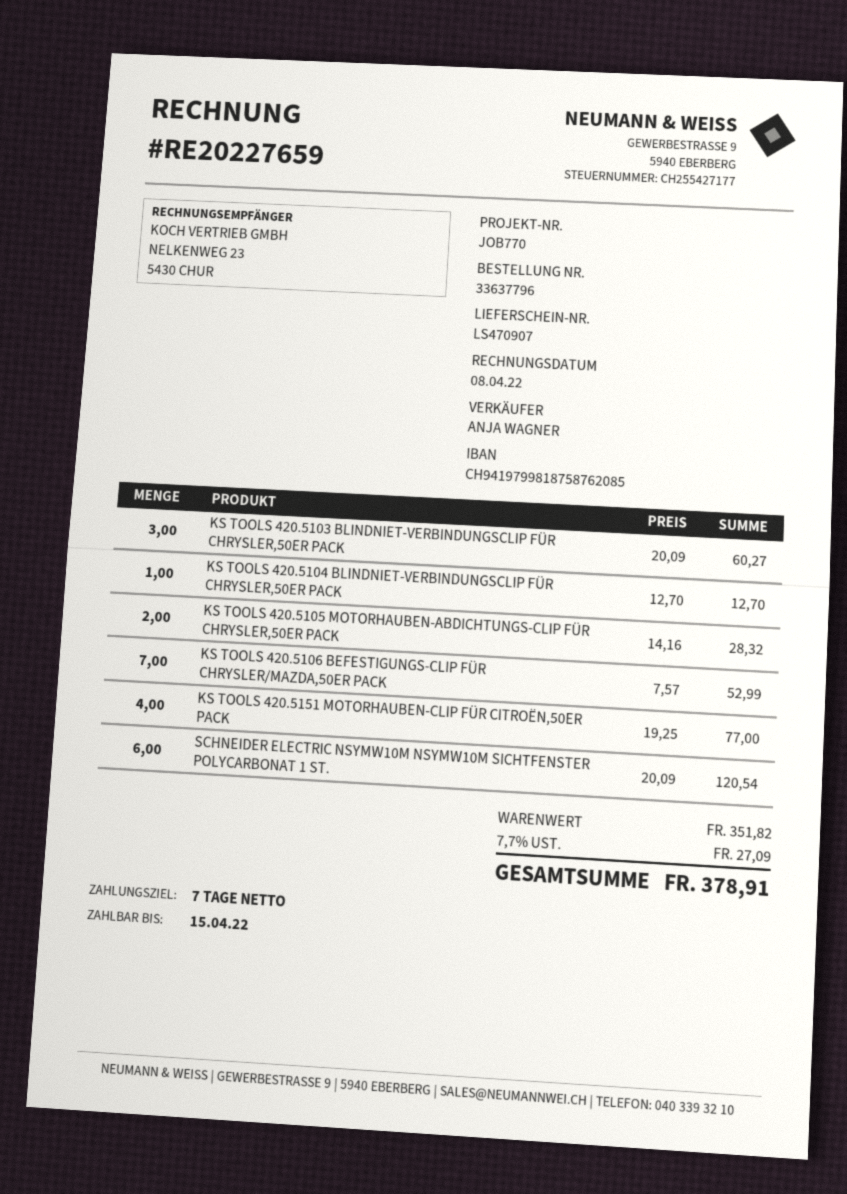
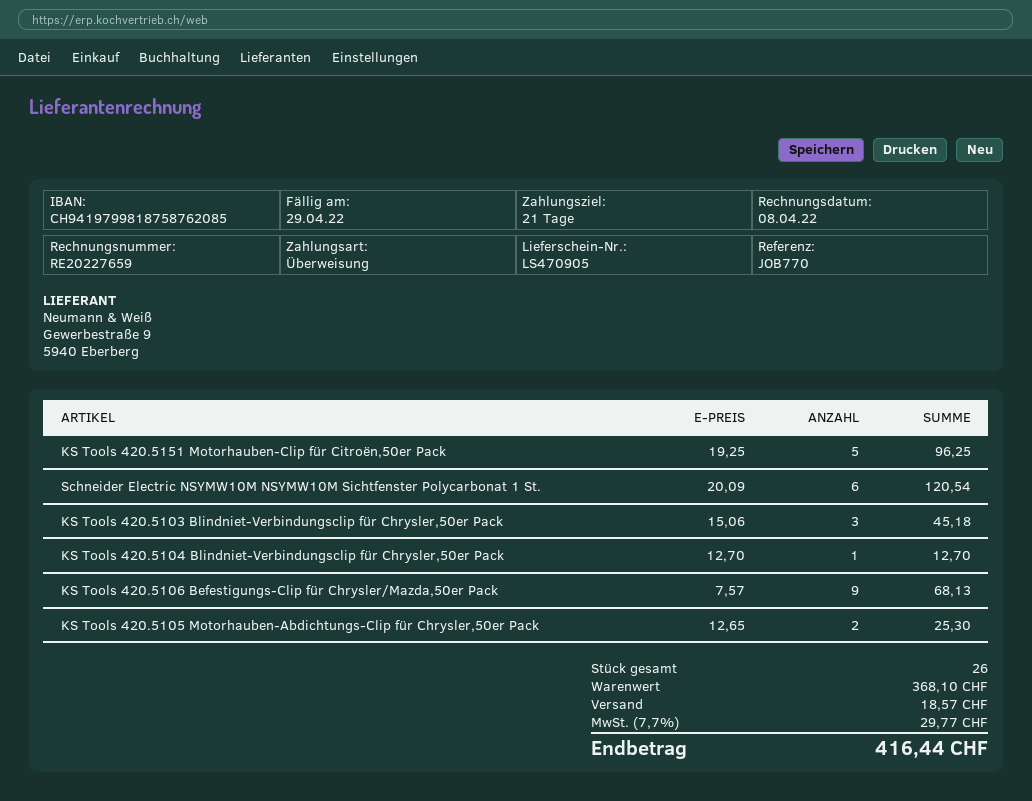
delivery note number: LS470907 -> LS470905
payment terms: 7 days -> 21 days
due date: 2022-04-15 -> 2022-04-29
KS TOOLS 420.5103 BLINDNIET-VERBINDUNGSCLIP FÜR CHRYSLER,50ER PACK: 3 x 20.09 = 60.27 -> 3 x 15.06 = 45.18
KS TOOLS 420.5105 MOTORHAUBEN-ABDICHTUNGS-CLIP FÜR CHRYSLER,50ER PACK: 2 x 14.16 = 28.32 -> 2 x 12.65 = 25.30
KS TOOLS 420.5106 BEFESTIGUNGS-CLIP FÜR CHRYSLER/MAZDA,50ER PACK: 7 x 7.57 = 52.99 -> 9 x 7.57 = 68.13
KS TOOLS 420.5151 MOTORHAUBEN-CLIP FÜR CITROËN,50ER PACK: 4 x 19.25 = 77.00 -> 5 x 19.25 = 96.25
subtotal: 351.82 -> 368.10
shipping: none -> 18.57
tax: 7.7% = 27.09 -> 7.7% = 29.77
total: 378.91 -> 416.44

